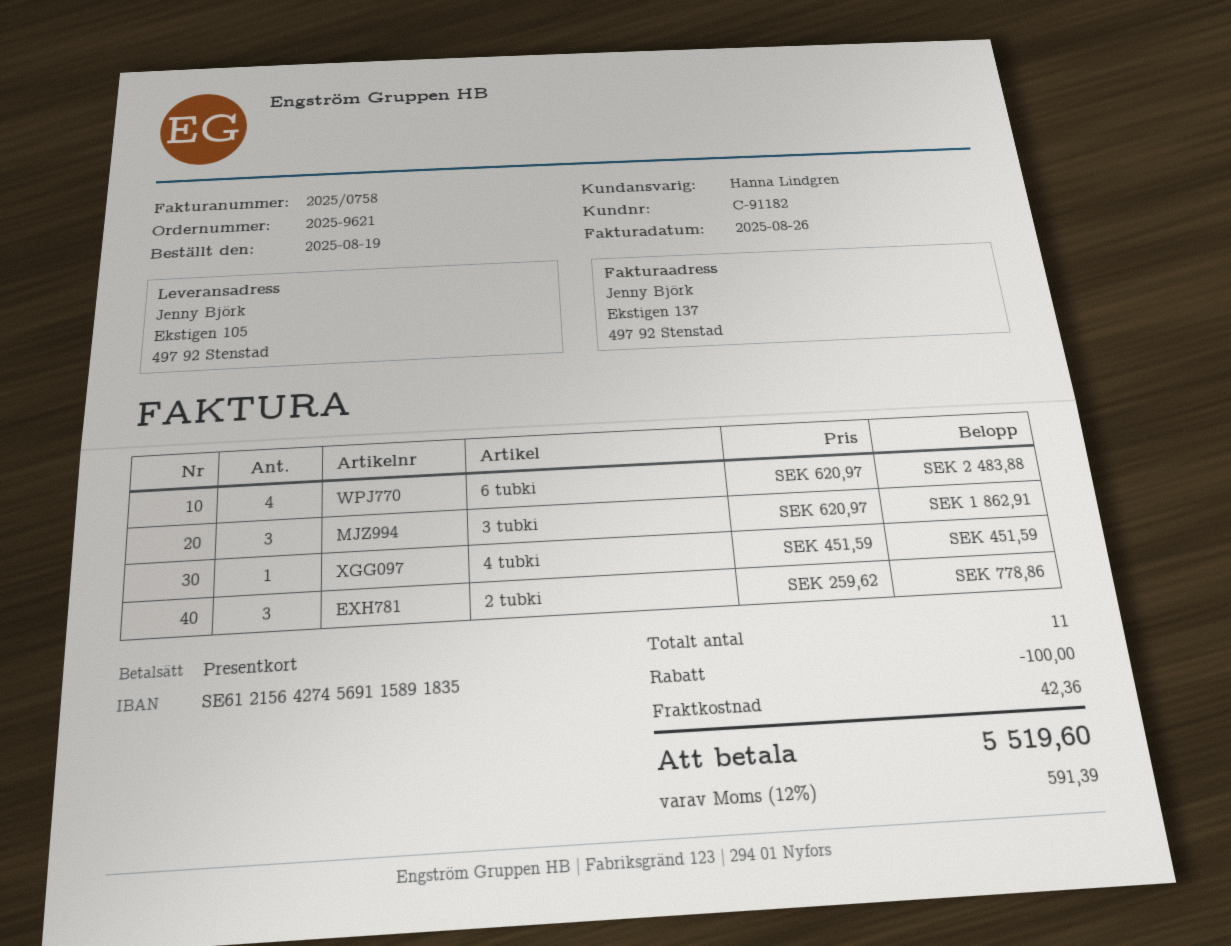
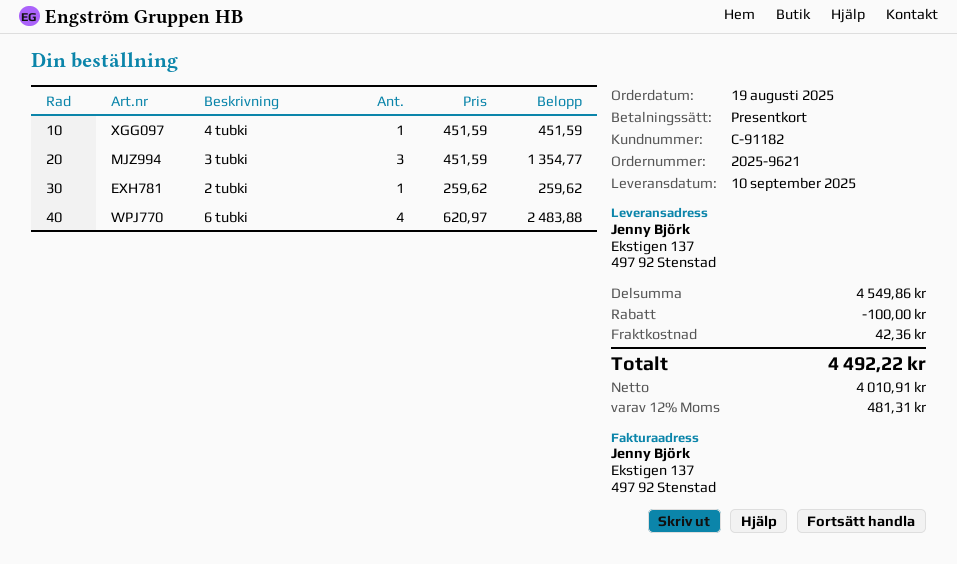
ship to: Ekstigen 105, 497 92 Stenstad -> Ekstigen 137, 497 92 Stenstad
3 tubki: 3 x 620.97 = 1862.91 -> 3 x 451.59 = 1354.77
2 tubki: 3 x 259.62 = 778.86 -> 1 x 259.62 = 259.62
tax: 12% = 591.39 -> 12% = 481.31
total: 5519.60 -> 4492.22

